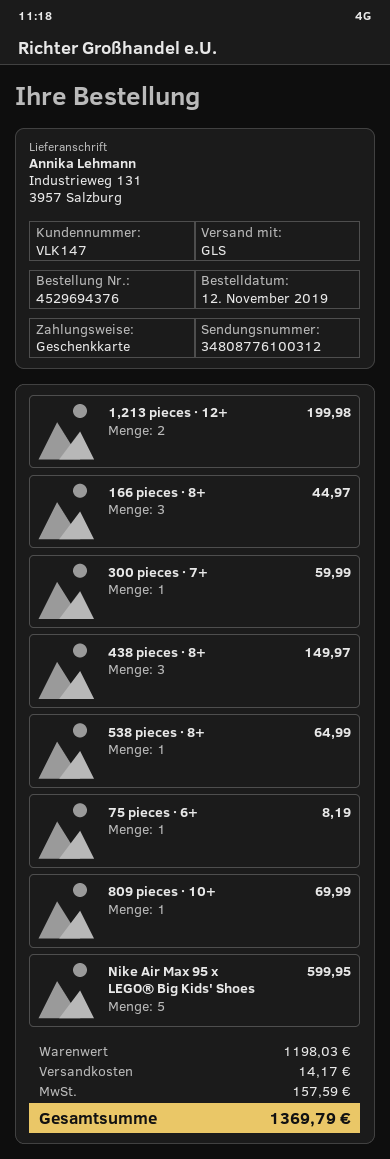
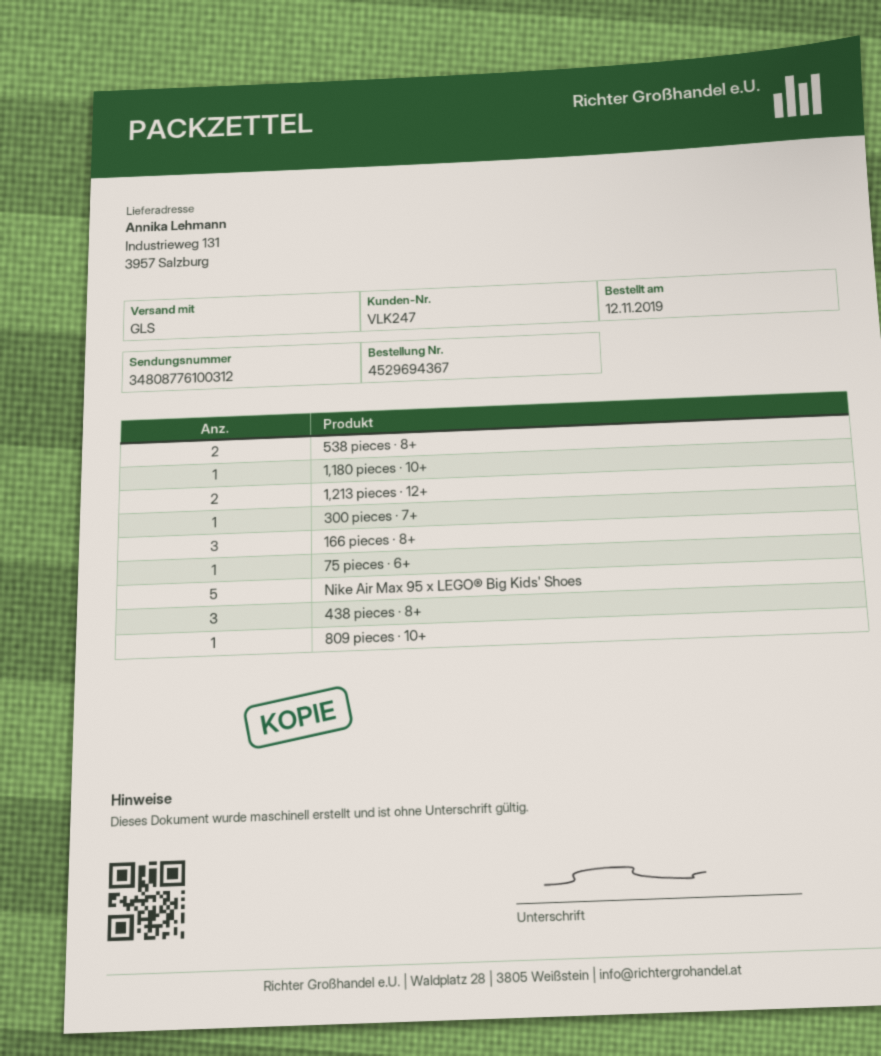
order number: 4529694376 -> 4529694367
customer number: VLK147 -> VLK247
538 pieces · 8+: 1 -> 2
1,180 pieces · 10+: none -> 1

